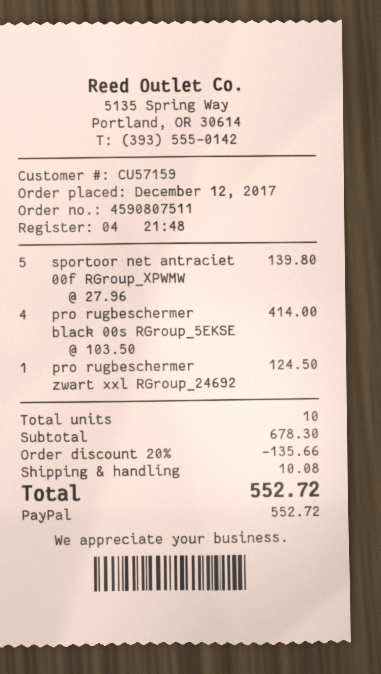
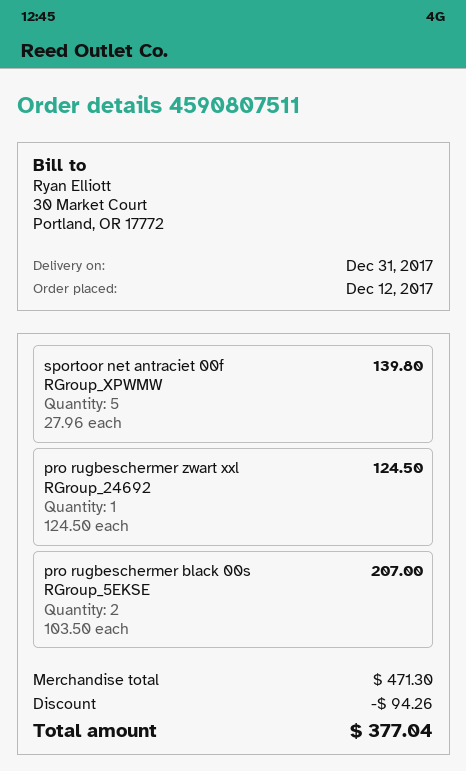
pro rugbeschermer black 00s RGroup_5EKSE: 4 x 103.50 = 414.00 -> 2 x 103.50 = 207.00
subtotal: 678.30 -> 471.30
discount: 135.66 -> 94.26
shipping: 10.08 -> none
total: 552.72 -> 377.04

